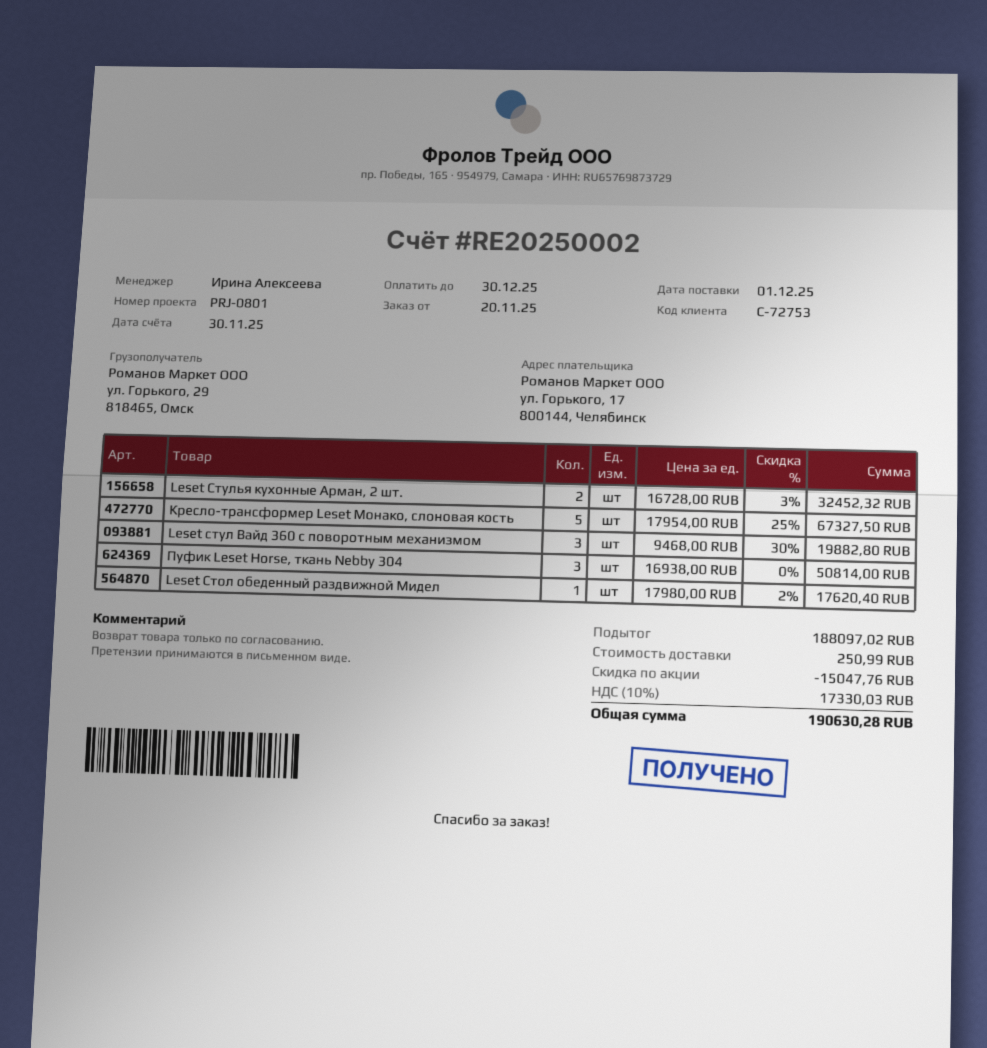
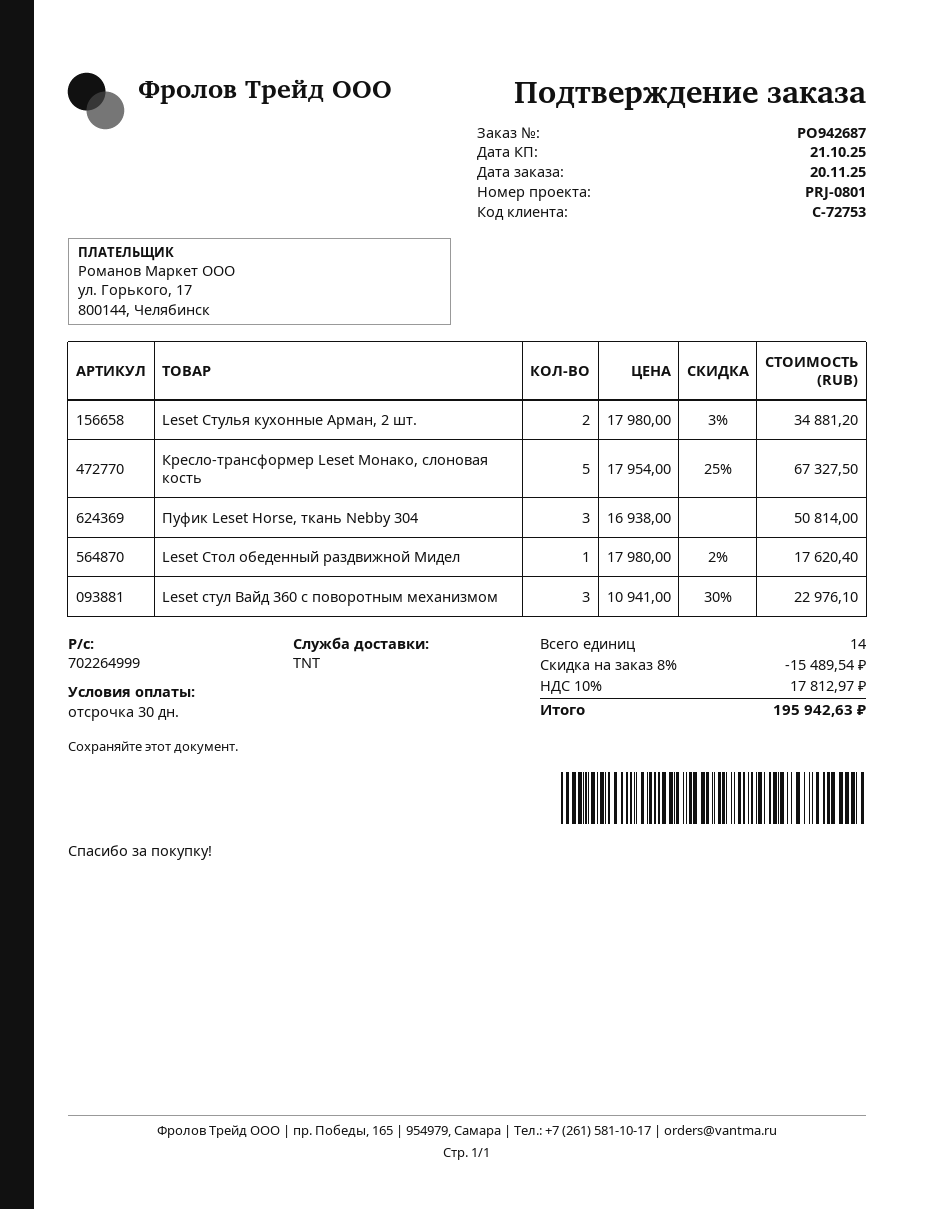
Leset Стулья кухонные Арман, 2 шт.: 2 x 16728.00 - 3% = 32452.32 -> 2 x 17980.00 - 3% = 34881.20
Leset стул Вайд 360 с поворотным механизмом: 3 x 9468.00 - 30% = 19882.80 -> 3 x 10941.00 - 30% = 22976.10
discount: 15047.76 -> 15489.54
shipping: 250.99 -> none
tax: 10% = 17330.03 -> 10% = 17812.97
total: 190630.28 -> 195942.63

